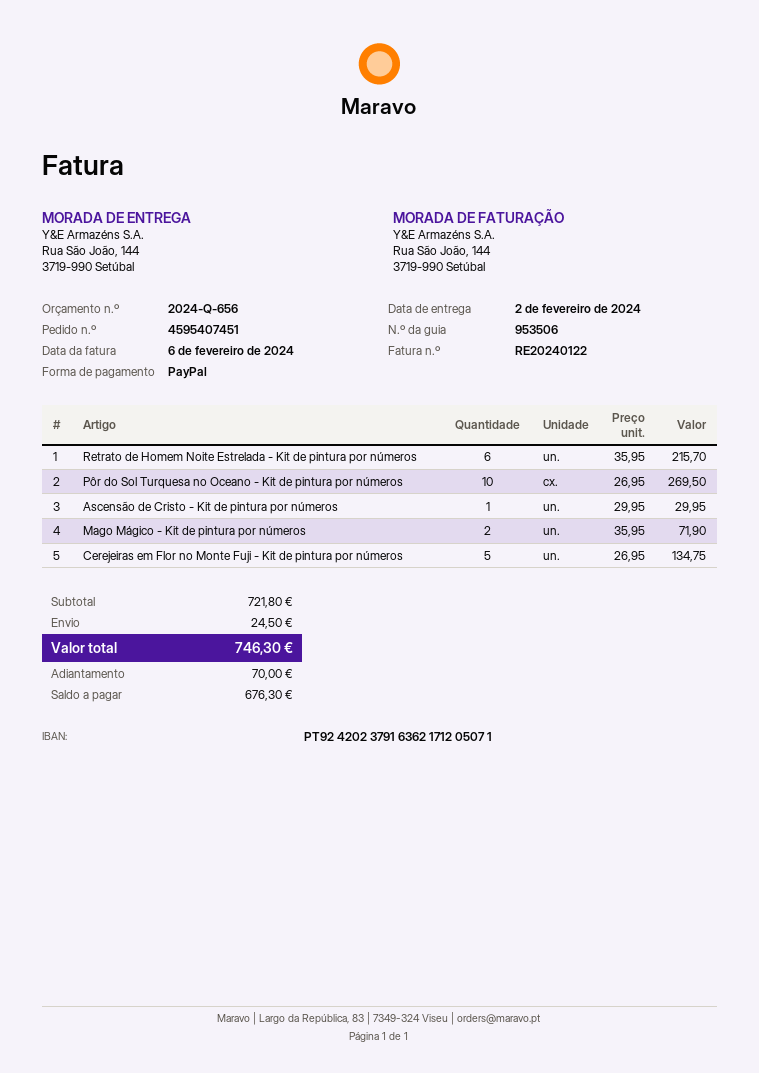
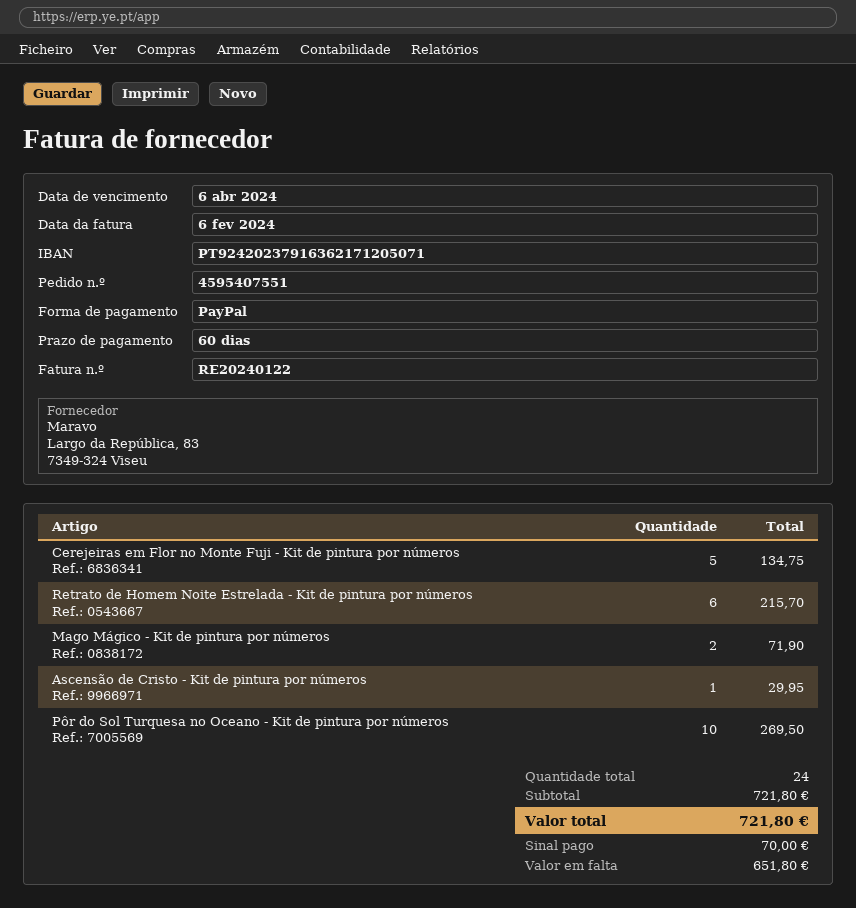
order number: 4595407451 -> 4595407551
shipping: 24.50 -> none
total: 746.30 -> 721.80
balance: 676.30 -> 651.80

